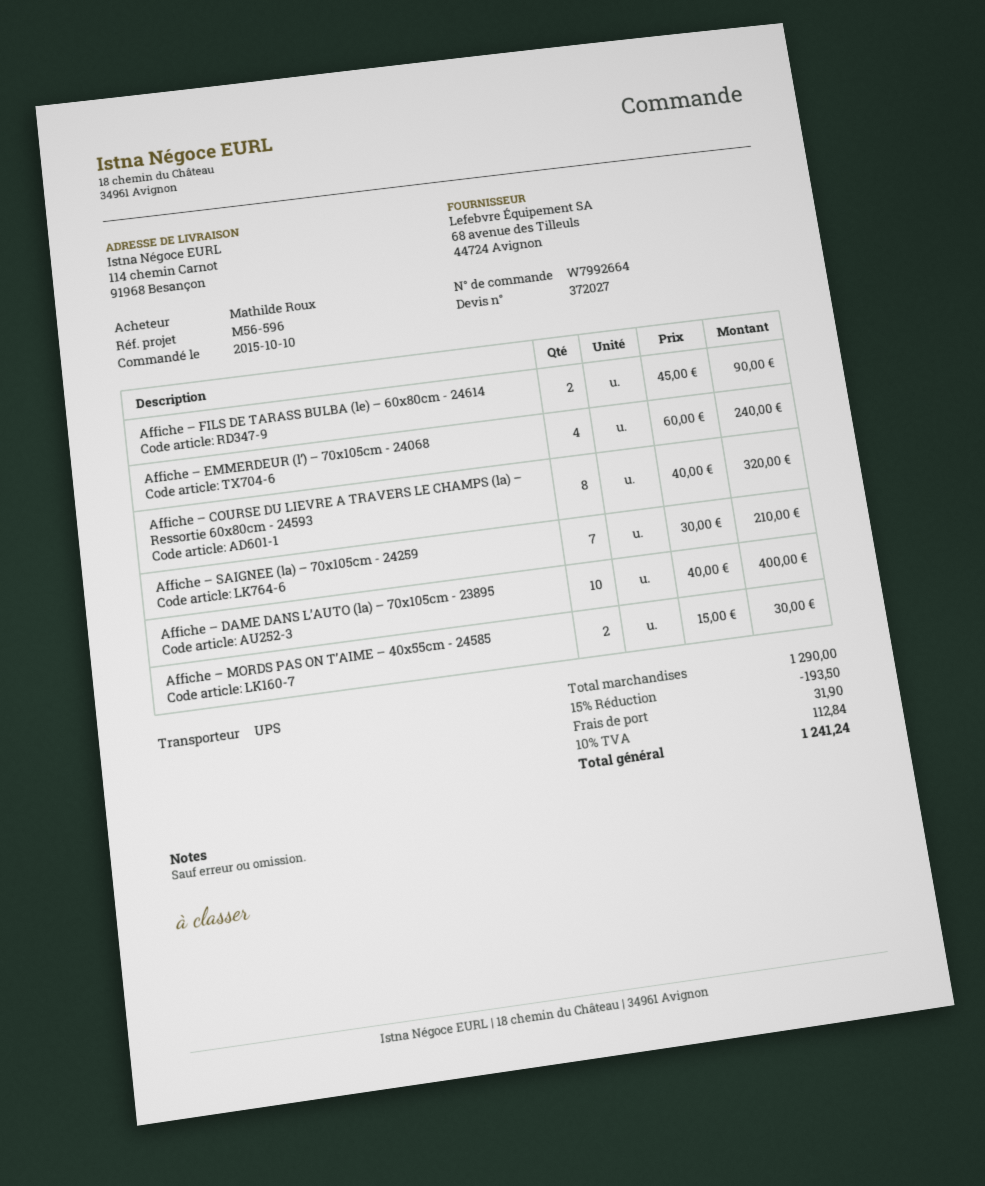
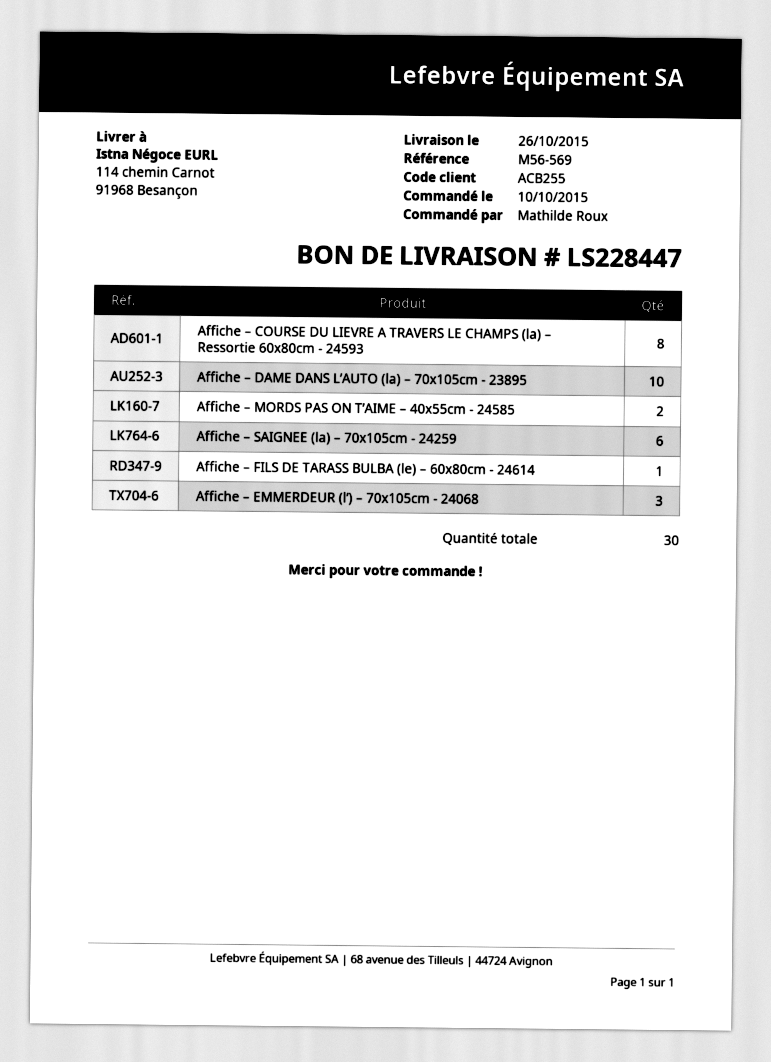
reference: M56-596 -> M56-569
Affiche – FILS DE TARASS BULBA (le) – 60x80cm - 24614: 2 -> 1
Affiche – EMMERDEUR (l’) – 70x105cm - 24068: 4 -> 3
Affiche – SAIGNEE (la) – 70x105cm - 24259: 7 -> 6

